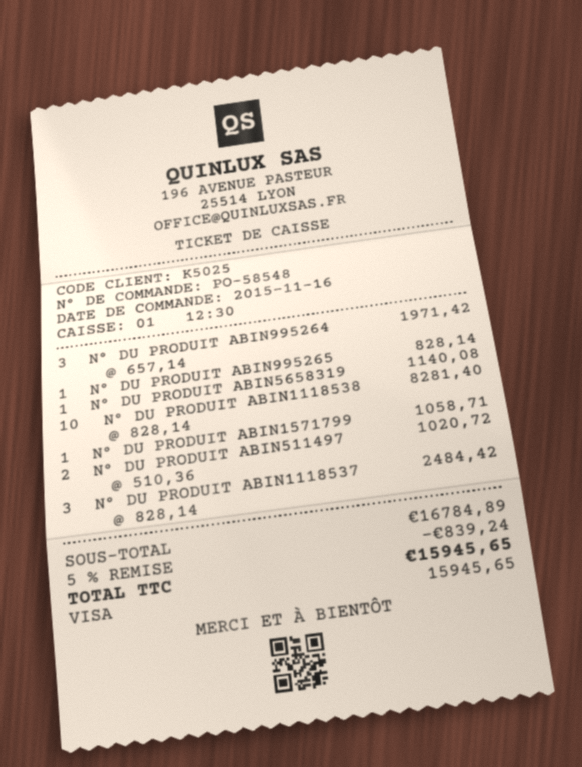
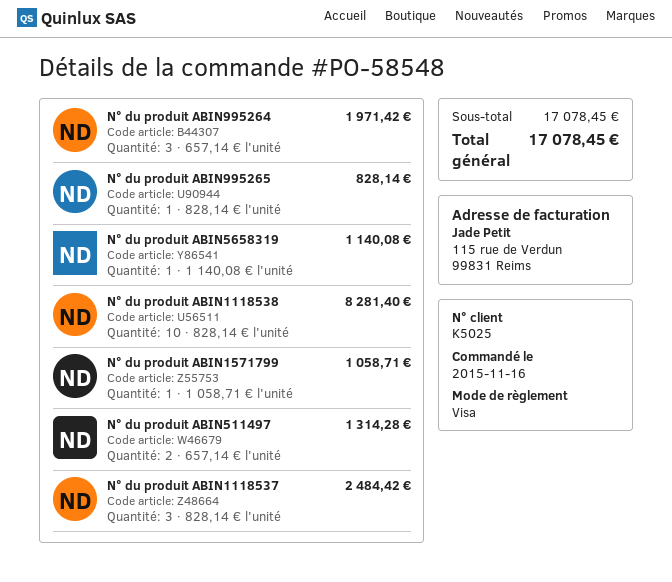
N° DU PRODUIT ABIN511497: 2 x 510.36 = 1020.72 -> 2 x 657.14 = 1314.28
subtotal: 16784.89 -> 17078.45
discount: 5% = 839.24 -> none
total: 15945.65 -> 17078.45

